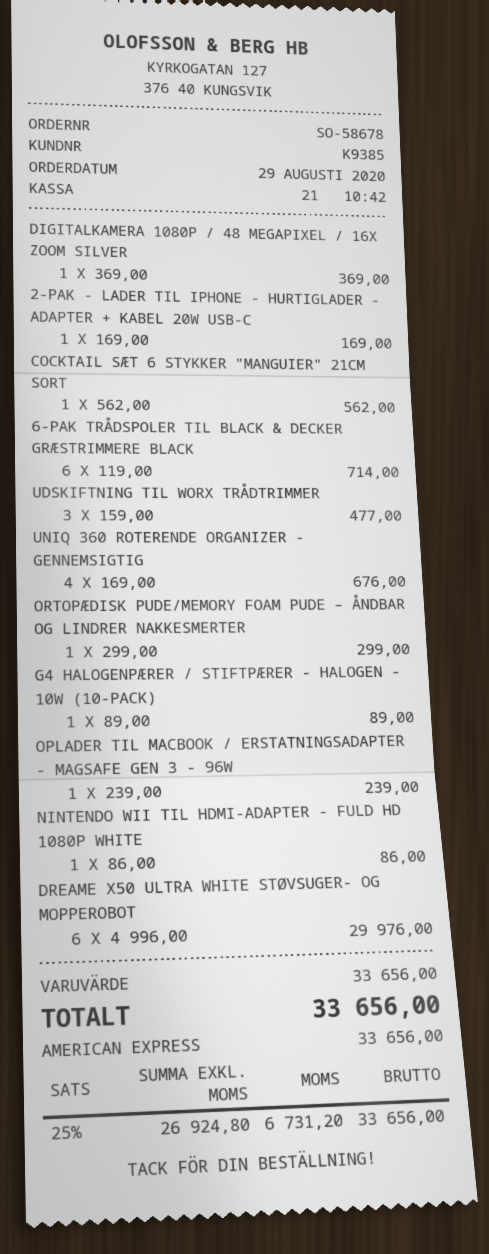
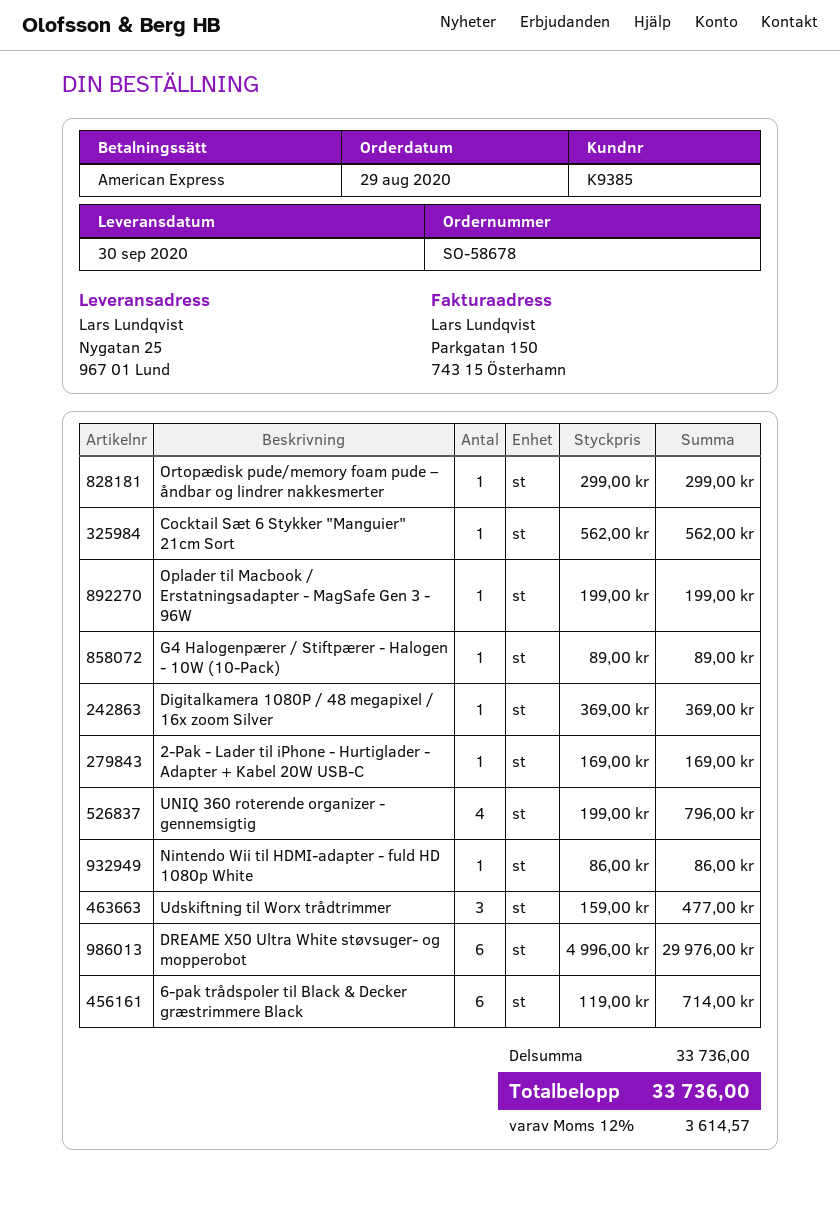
UNIQ 360 ROTERENDE ORGANIZER - GENNEMSIGTIG: 4 x 169.00 = 676.00 -> 4 x 199.00 = 796.00
OPLADER TIL MACBOOK / ERSTATNINGSADAPTER - MAGSAFE GEN 3 - 96W: 1 x 239.00 = 239.00 -> 1 x 199.00 = 199.00
subtotal: 33656.00 -> 33736.00
tax: 25% = 6731.20 -> 12% = 3614.57
total: 33656.00 -> 33736.00

